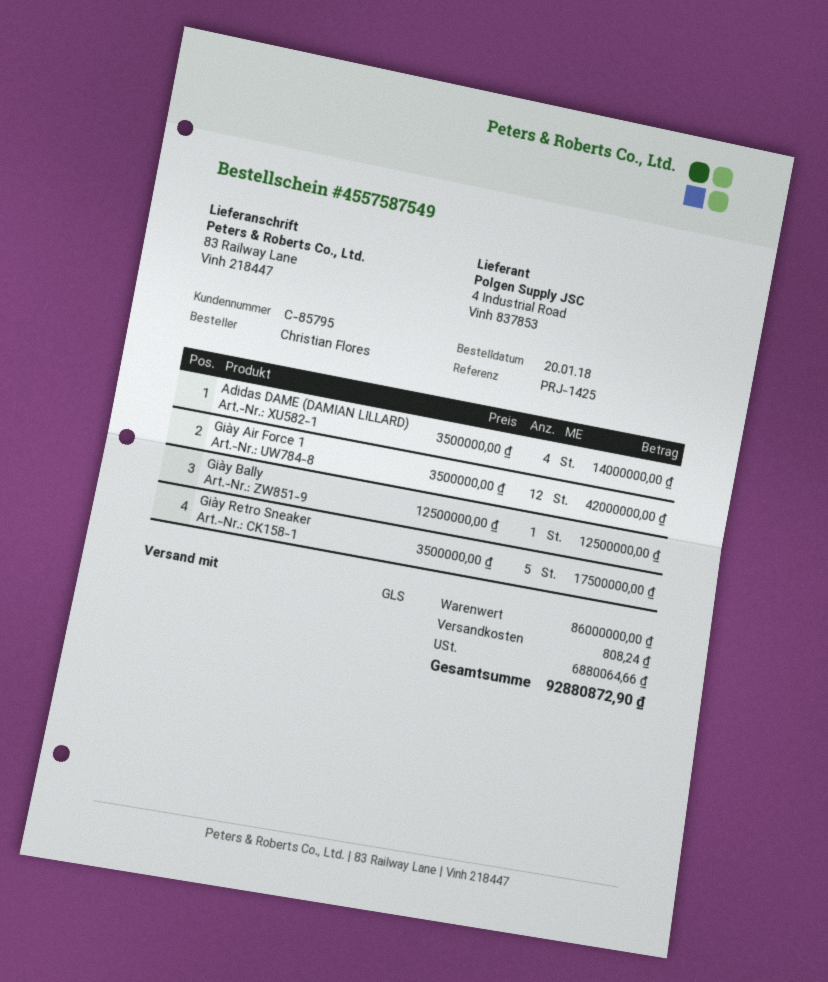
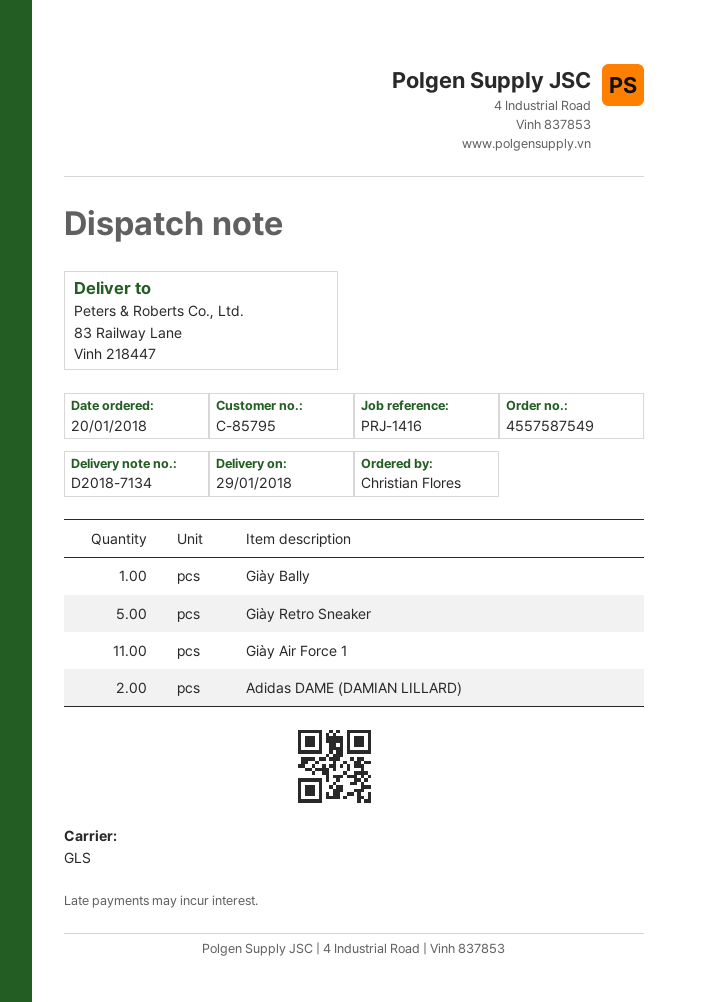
reference: PRJ-1425 -> PRJ-1416
Adidas DAME (DAMIAN LILLARD): 4 -> 2
Giày Air Force 1: 12 -> 11

